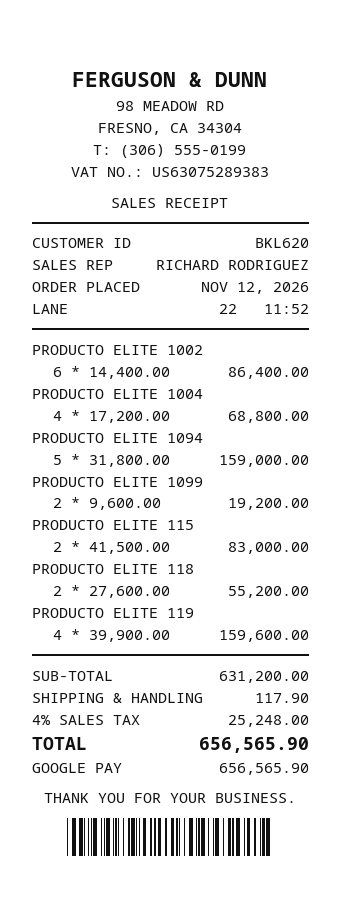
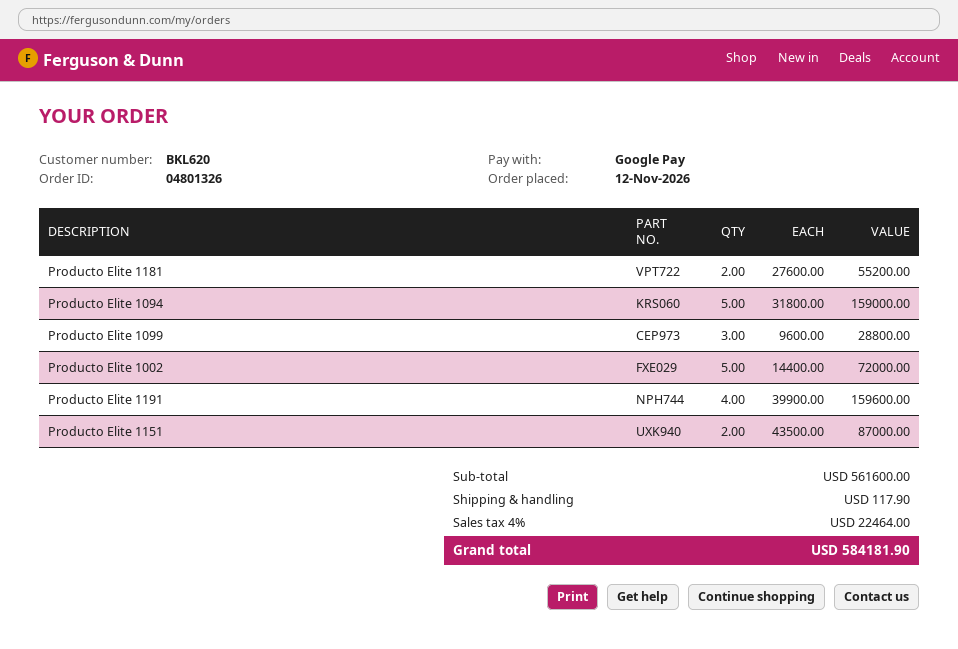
PRODUCTO ELITE 1002: 6 x 14400.00 = 86400.00 -> 5 x 14400.00 = 72000.00
PRODUCTO ELITE 1004: 4 x 17200.00 = 68800.00 -> none
PRODUCTO ELITE 1099: 2 x 9600.00 = 19200.00 -> 3 x 9600.00 = 28800.00
PRODUCTO ELITE 115: 2 x 41500.00 = 83000.00 -> 2 x 43500.00 = 87000.00
subtotal: 631200.00 -> 561600.00
tax: 4% = 25248.00 -> 4% = 22464.00
total: 656565.90 -> 584181.90

